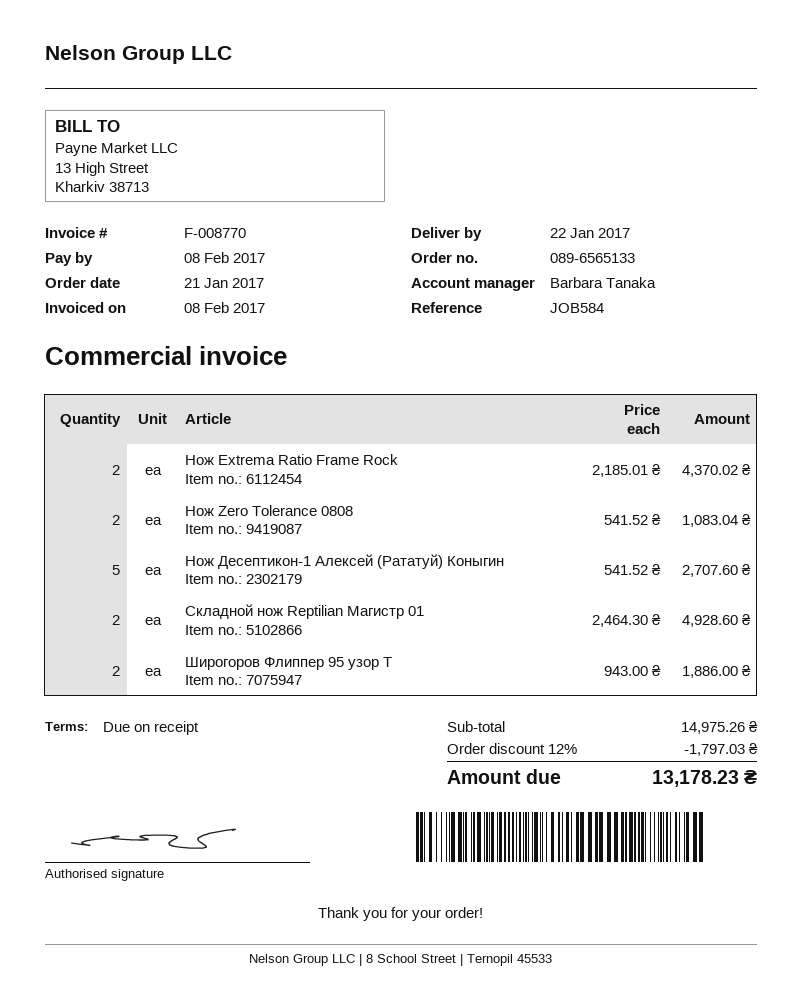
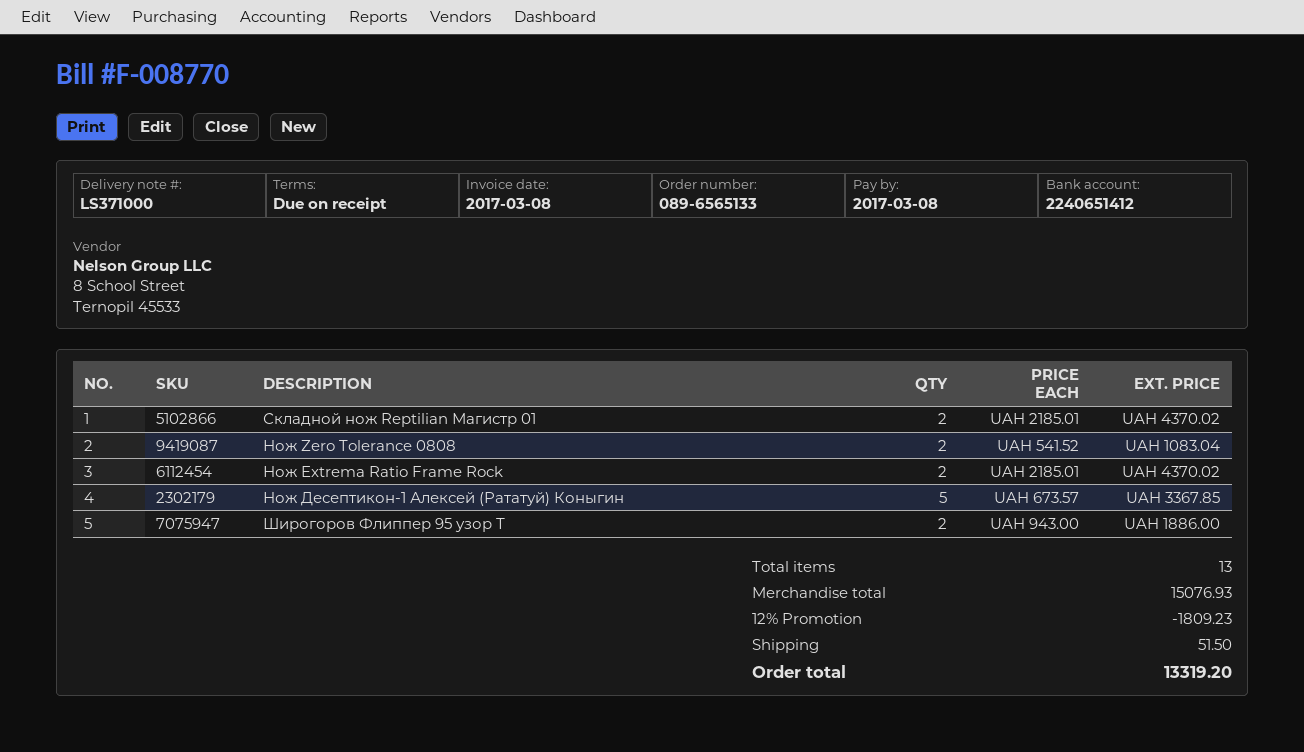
invoice date: 2017-02-08 -> 2017-03-08
due date: 2017-02-08 -> 2017-03-08
Нож Десептикон-1 Алексей (Рататуй) Коныгин: 5 x 541.52 = 2707.60 -> 5 x 673.57 = 3367.85
Складной нож Reptilian Магистр 01: 2 x 2464.30 = 4928.60 -> 2 x 2185.01 = 4370.02
subtotal: 14975.26 -> 15076.93
discount: 12% = 1797.03 -> 12% = 1809.23
shipping: none -> 51.50
total: 13178.23 -> 13319.20

